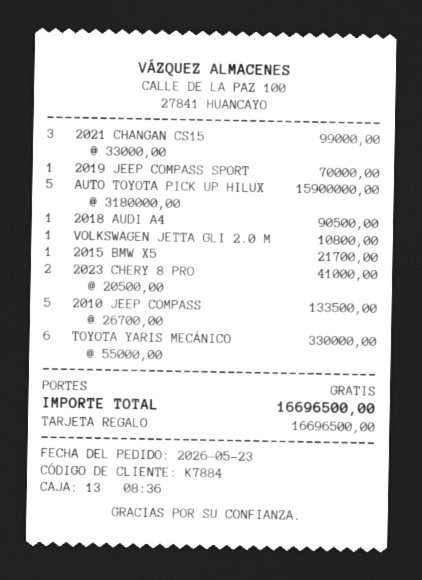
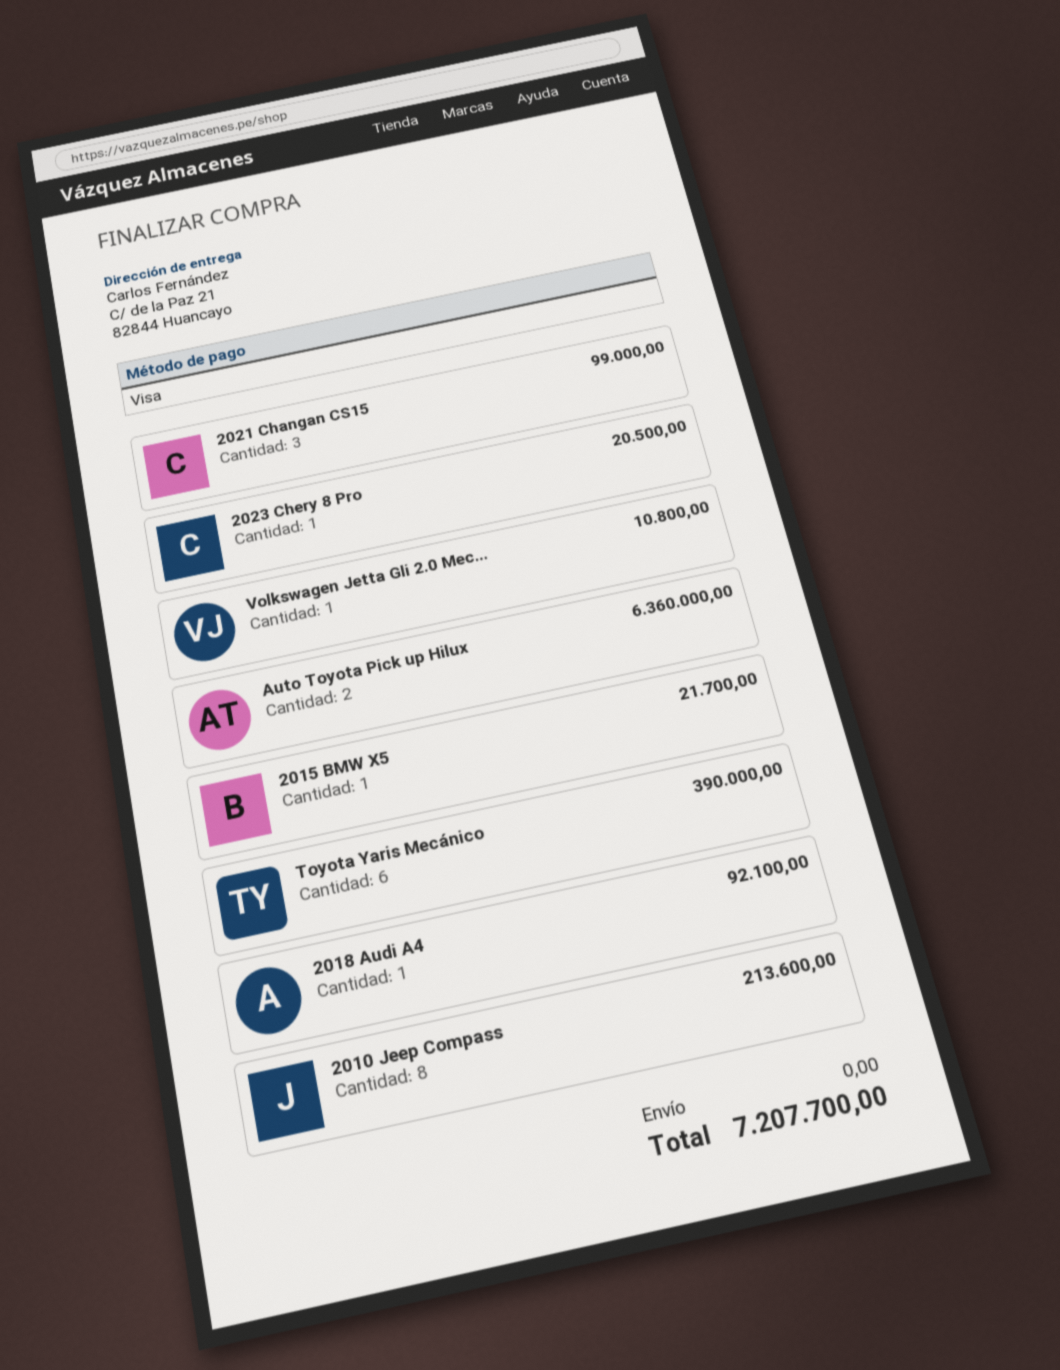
payment method: gift card -> Visa
2019 JEEP COMPASS SPORT: 1 for 70000.00 -> none
AUTO TOYOTA PICK UP HILUX: 5 for 15900000.00 -> 2 for 6360000.00
2018 AUDI A4: 1 for 90500.00 -> 1 for 92100.00
2023 CHERY 8 PRO: 2 for 41000.00 -> 1 for 20500.00
2010 JEEP COMPASS: 5 for 133500.00 -> 8 for 213600.00
TOYOTA YARIS MECÁNICO: 6 for 330000.00 -> 6 for 390000.00
total: 16696500.00 -> 7207700.00

